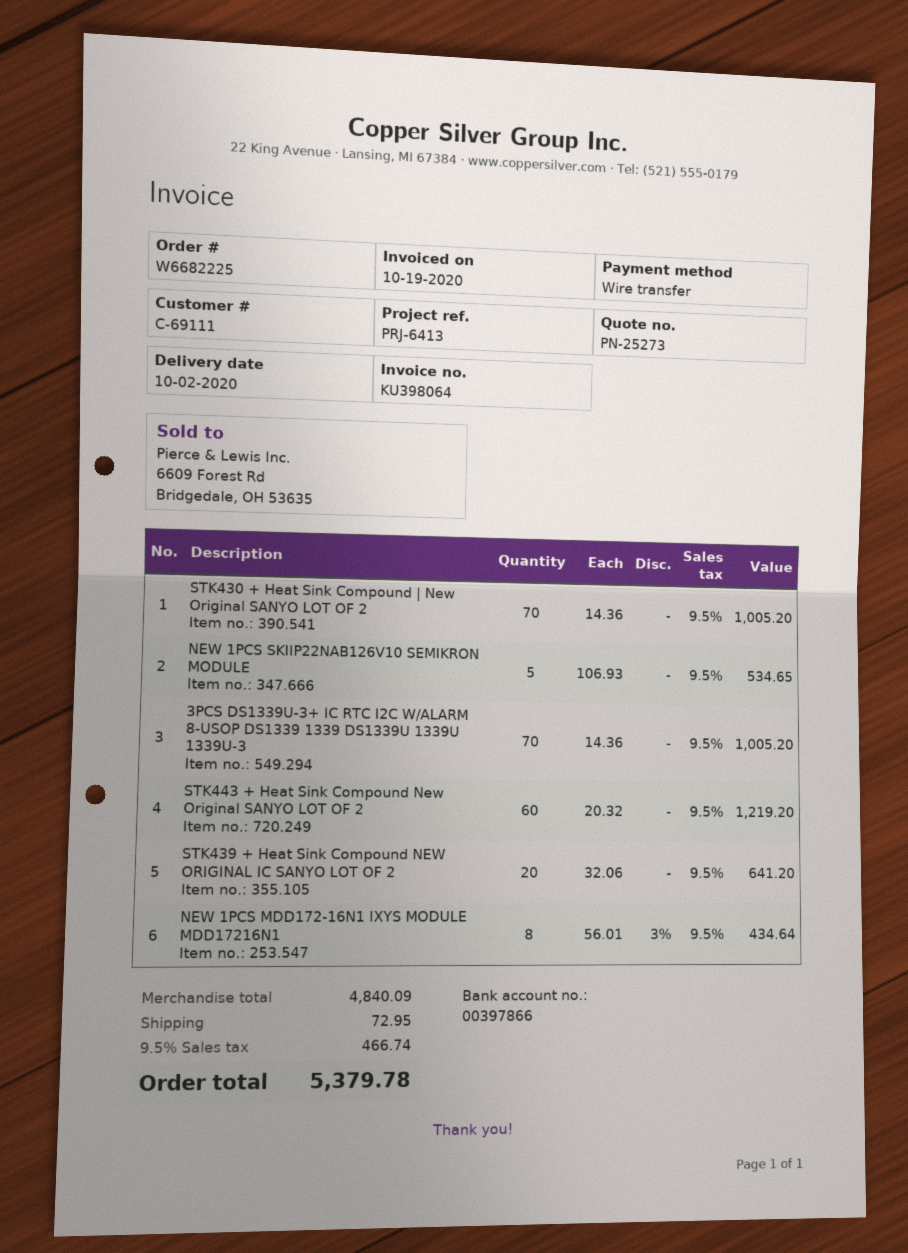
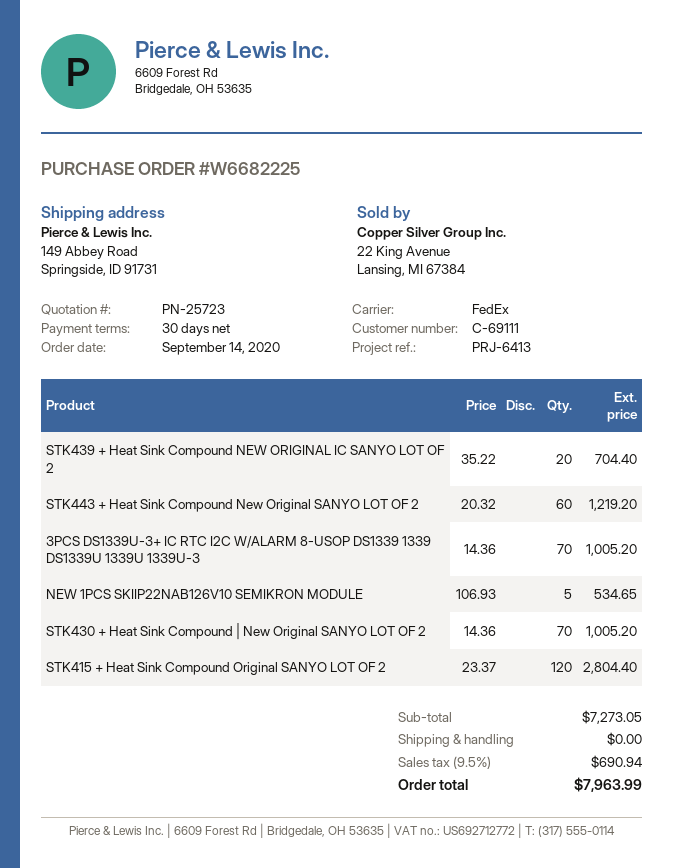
quote number: PN-25273 -> PN-25723
STK439 + Heat Sink Compound NEW ORIGINAL IC SANYO LOT OF 2: 20 x 32.06 = 641.20 -> 20 x 35.22 = 704.40
NEW 1PCS MDD172-16N1 IXYS MODULE MDD17216N1: 8 x 56.01 - 3% = 434.64 -> none
STK415 + Heat Sink Compound Original SANYO LOT OF 2: none -> 120 x 23.37 = 2804.40
subtotal: 4840.09 -> 7273.05
shipping: 72.95 -> 0.00
tax: 9.5% = 466.74 -> 9.5% = 690.94
total: 5379.78 -> 7963.99

